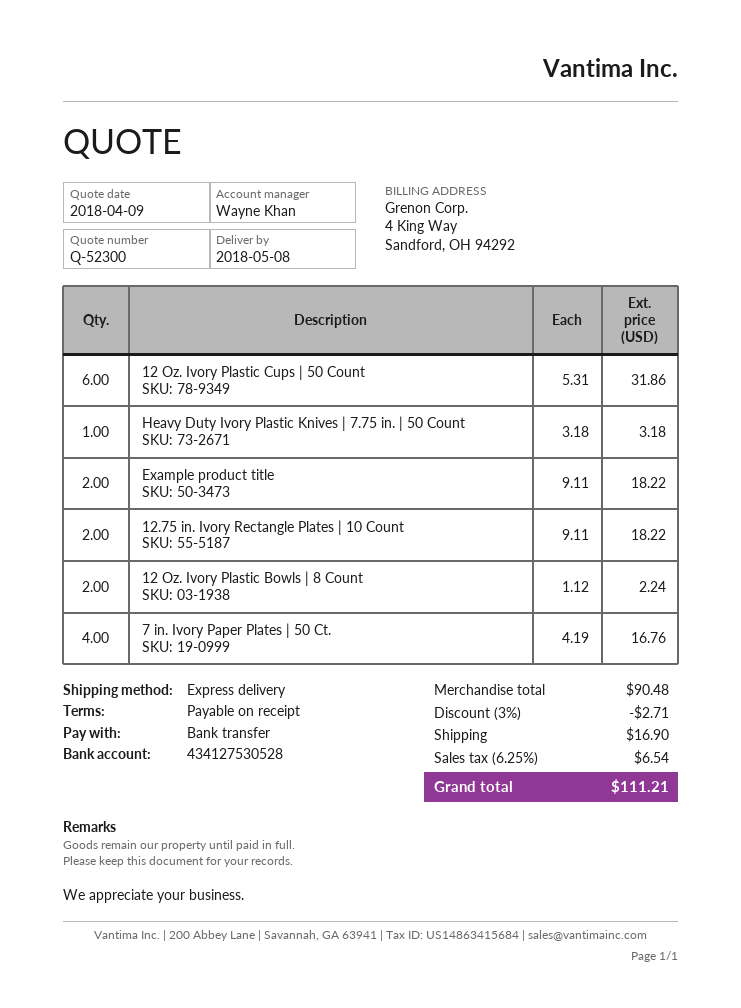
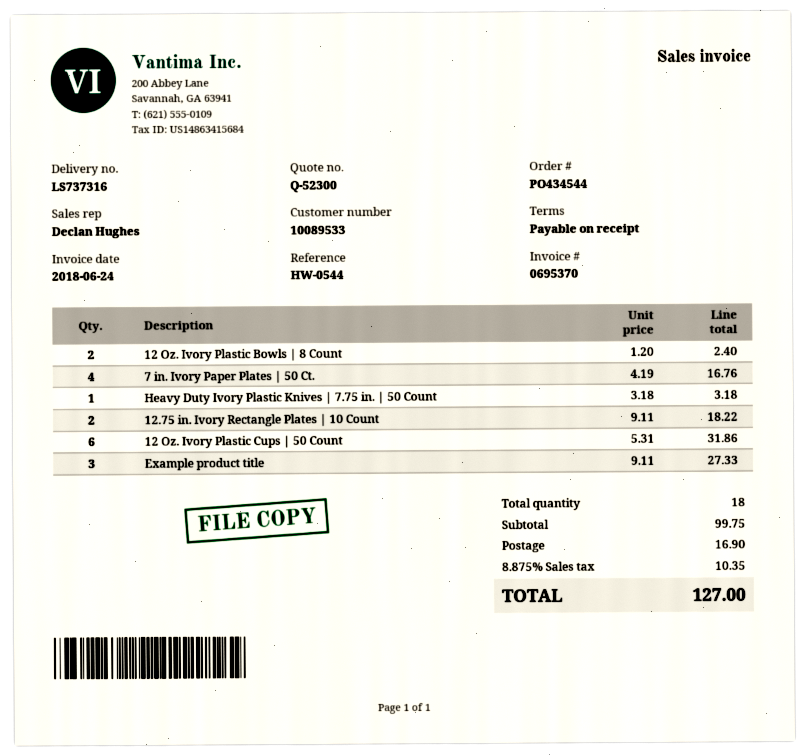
sales rep: Wayne Khan -> Declan Hughes
Example product title: 2 x 9.11 = 18.22 -> 3 x 9.11 = 27.33
12 Oz. Ivory Plastic Bowls | 8 Count: 2 x 1.12 = 2.24 -> 2 x 1.20 = 2.40
subtotal: 90.48 -> 99.75
discount: 3% = 2.71 -> none
tax: 6.25% = 6.54 -> 8.875% = 10.35
total: 111.21 -> 127.00

